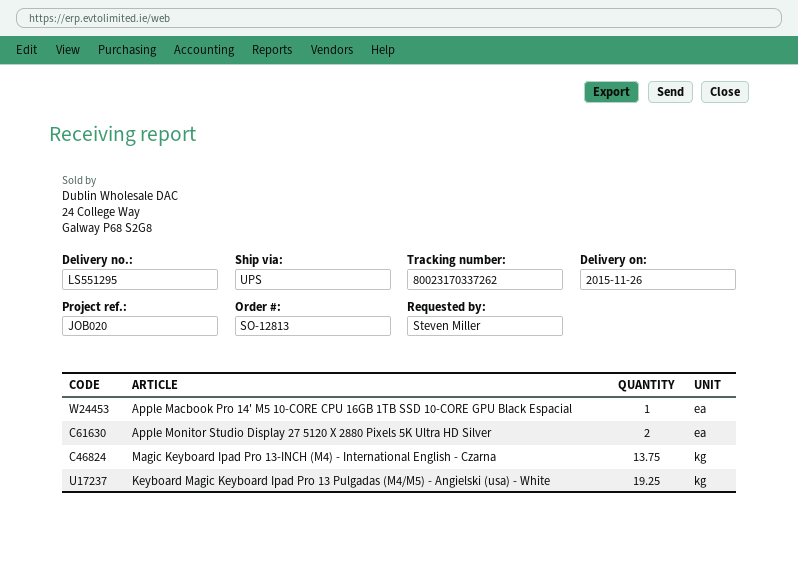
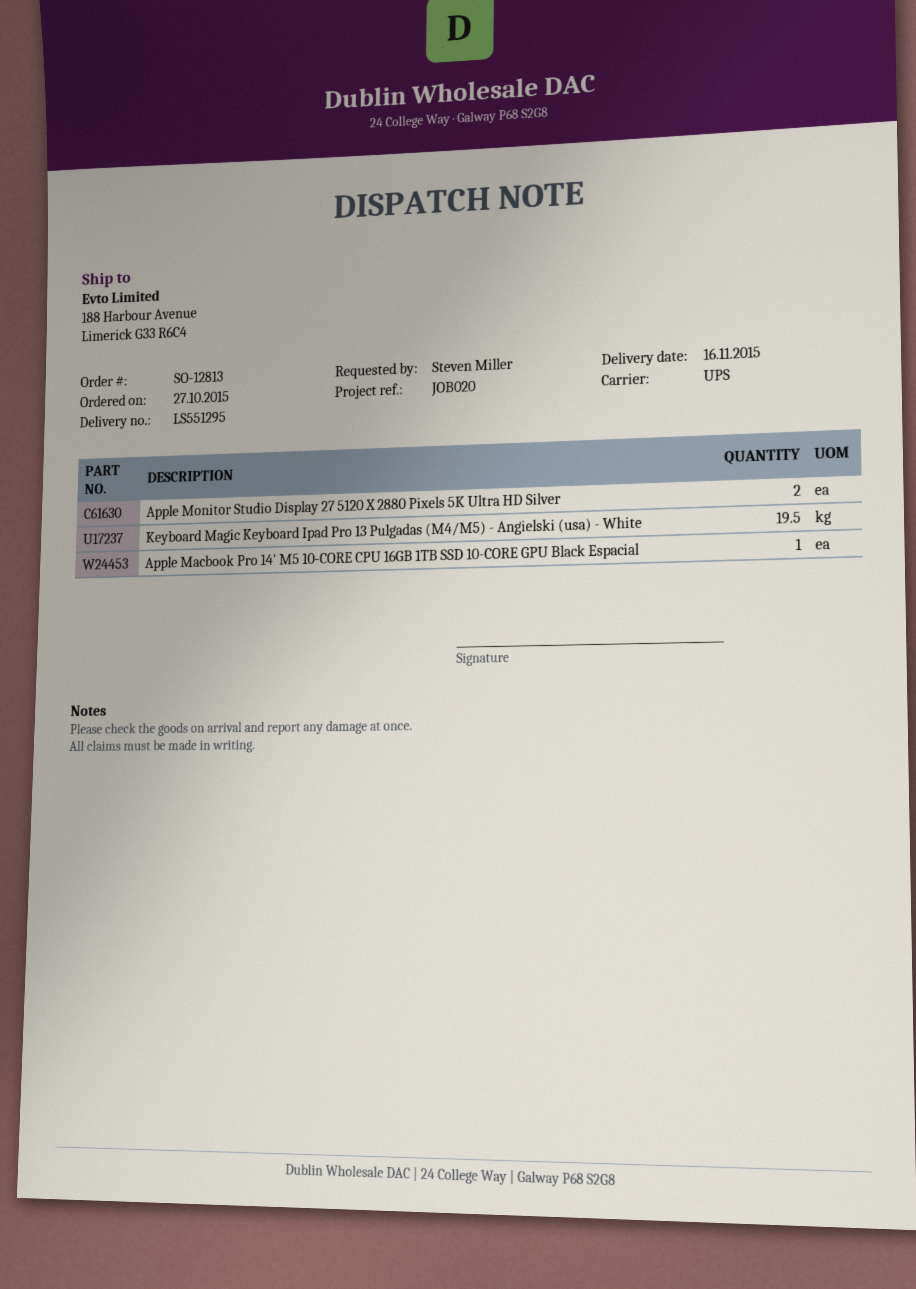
delivery date: 2015-11-26 -> 2015-11-16
Magic Keyboard Ipad Pro 13-INCH (M4) - International English - Czarna: 13.75 -> none
Keyboard Magic Keyboard Ipad Pro 13 Pulgadas (M4/M5) - Angielski (usa) - White: 19.25 -> 19.5

